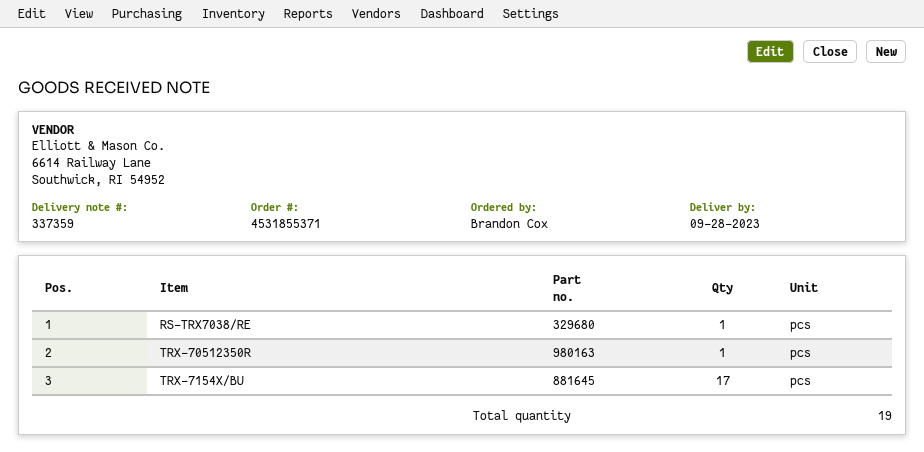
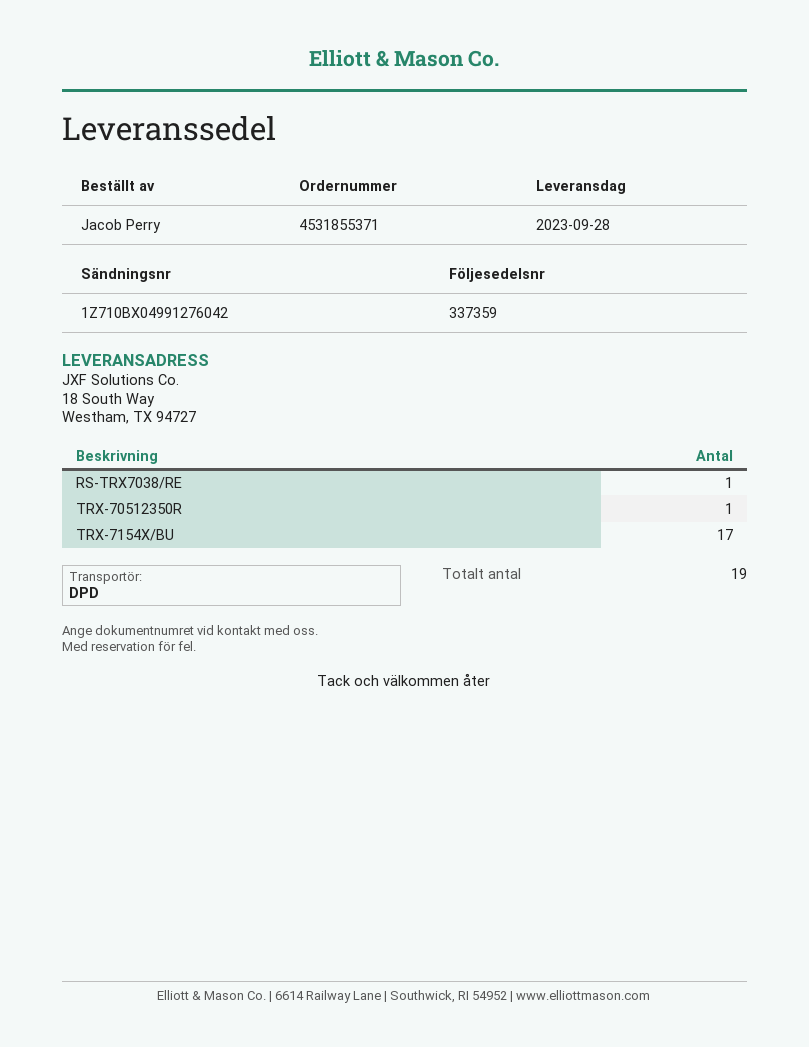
ordered by: Brandon Cox -> Jacob Perry

